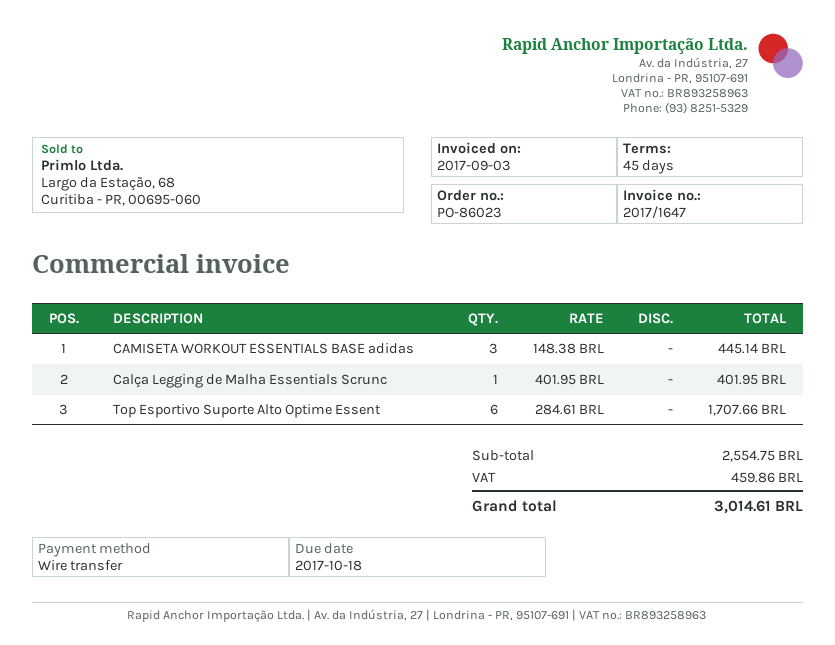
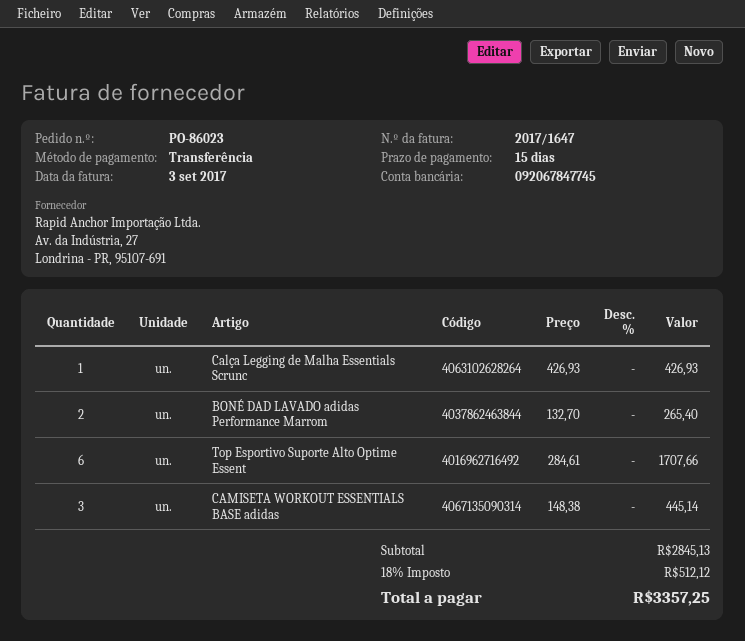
payment terms: 45 days -> 15 days
Calça Legging de Malha Essentials Scrunc: 1 x 401.95 = 401.95 -> 1 x 426.93 = 426.93
BONÉ DAD LAVADO adidas Performance Marrom: none -> 2 x 132.70 = 265.40
subtotal: 2554.75 -> 2845.13
tax: 459.86 -> 512.12
total: 3014.61 -> 3357.25

